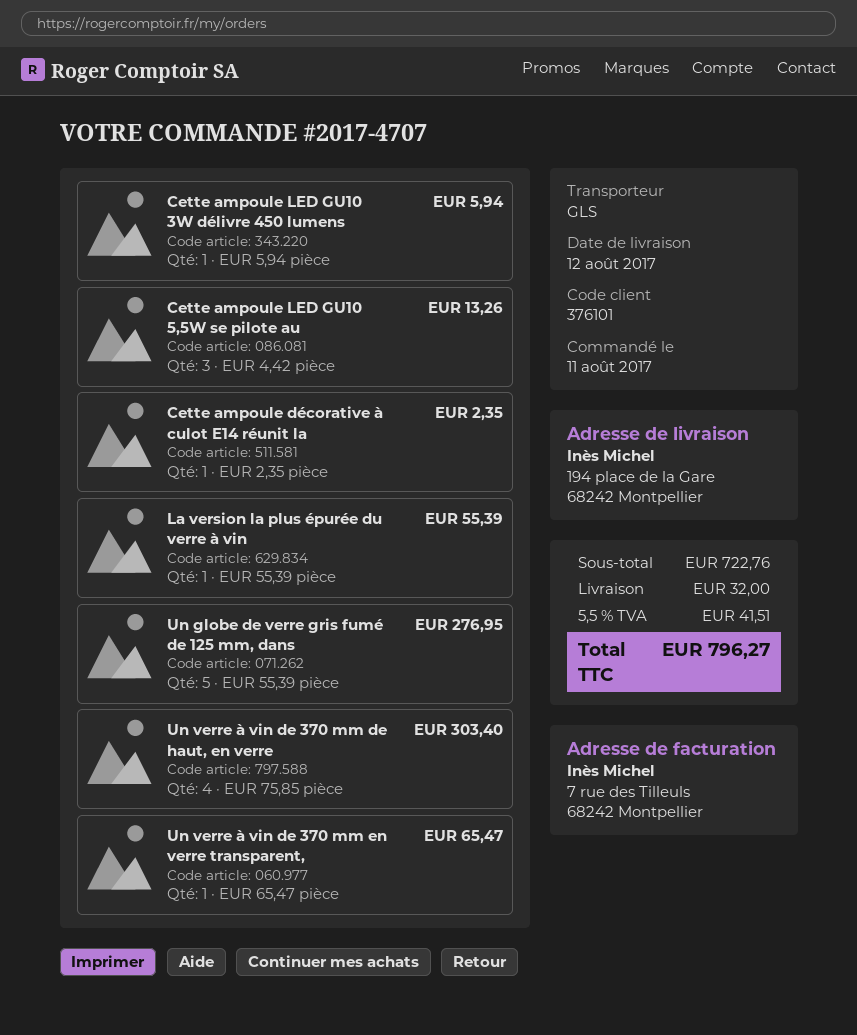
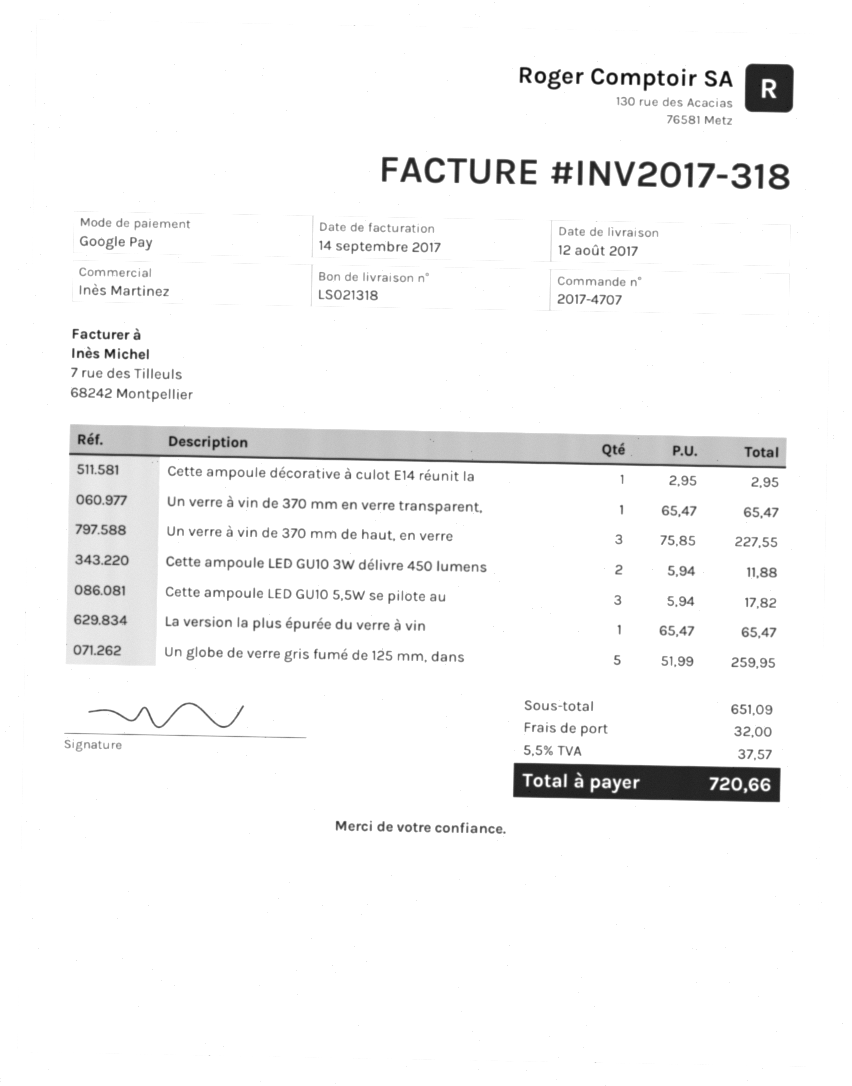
Cette ampoule LED GU10 3W délivre 450 lumens: 1 x 5.94 = 5.94 -> 2 x 5.94 = 11.88
Cette ampoule LED GU10 5,5W se pilote au: 3 x 4.42 = 13.26 -> 3 x 5.94 = 17.82
Cette ampoule décorative à culot E14 réunit la: 1 x 2.35 = 2.35 -> 1 x 2.95 = 2.95
La version la plus épurée du verre à vin: 1 x 55.39 = 55.39 -> 1 x 65.47 = 65.47
Un globe de verre gris fumé de 125 mm, dans: 5 x 55.39 = 276.95 -> 5 x 51.99 = 259.95
Un verre à vin de 370 mm de haut, en verre: 4 x 75.85 = 303.40 -> 3 x 75.85 = 227.55
subtotal: 722.76 -> 651.09
tax: 5.5% = 41.51 -> 5.5% = 37.57
total: 796.27 -> 720.66

